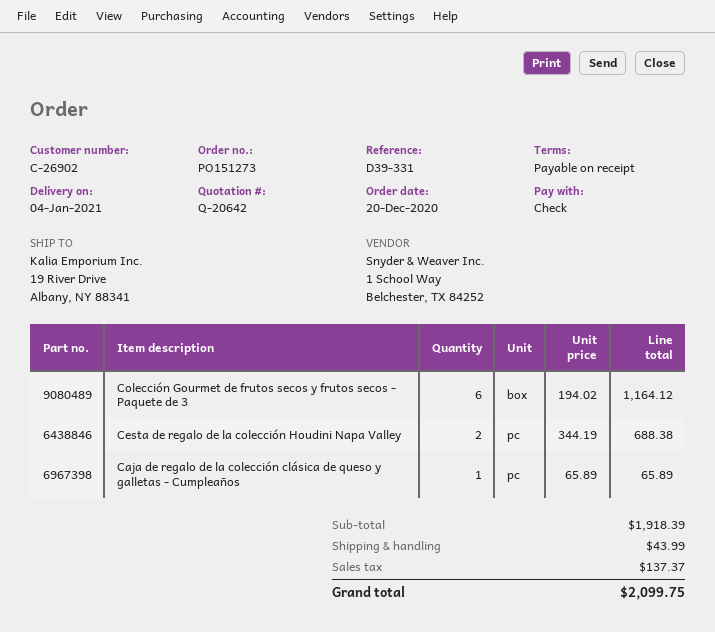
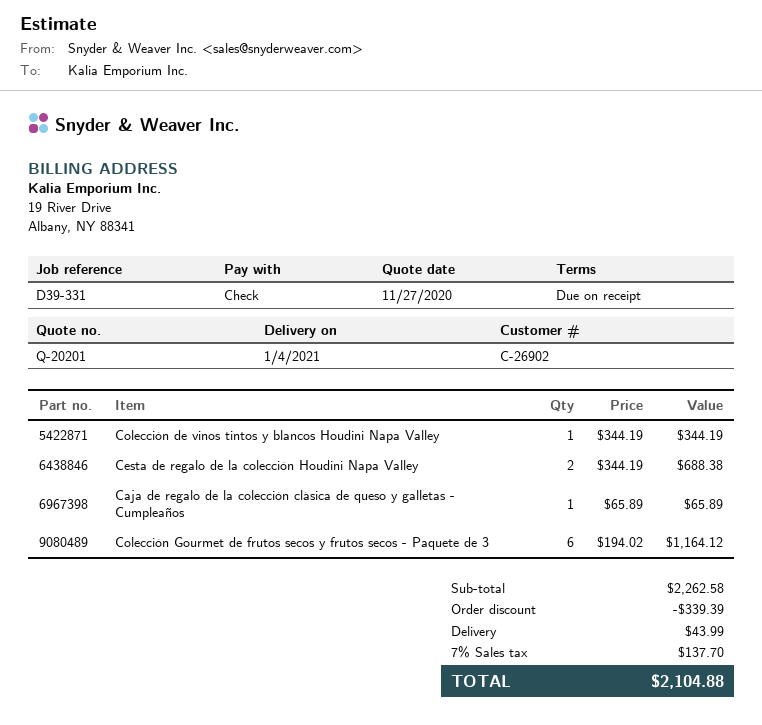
quote number: Q-20642 -> Q-20201
Colección de vinos tintos y blancos Houdini Napa Valley: none -> 1 x 344.19 = 344.19
subtotal: 1918.39 -> 2262.58
discount: none -> 339.39
tax: 137.37 -> 137.70
total: 2099.75 -> 2104.88

